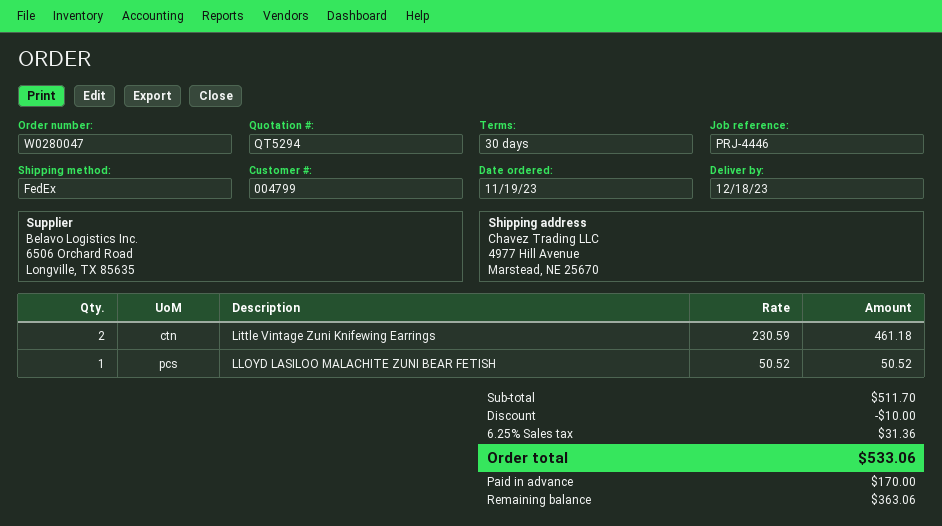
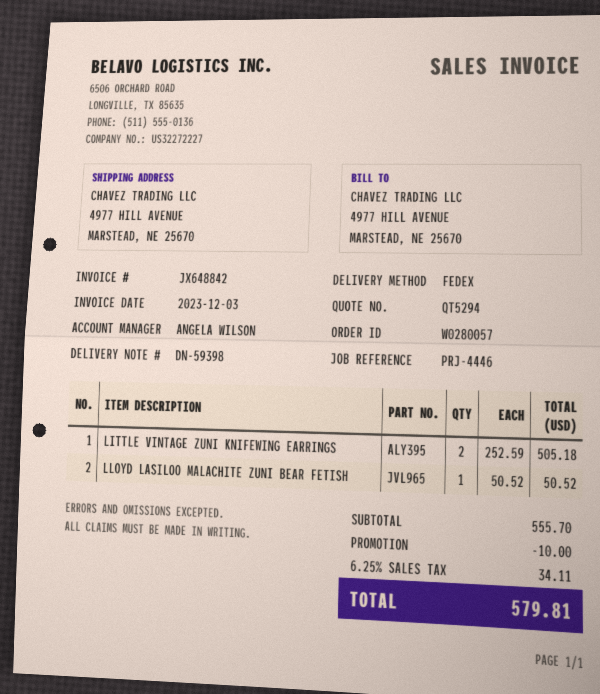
order number: W0280047 -> W0280057
Little Vintage Zuni Knifewing Earrings: 2 x 230.59 = 461.18 -> 2 x 252.59 = 505.18
subtotal: 511.70 -> 555.70
tax: 6.25% = 31.36 -> 6.25% = 34.11
total: 533.06 -> 579.81

